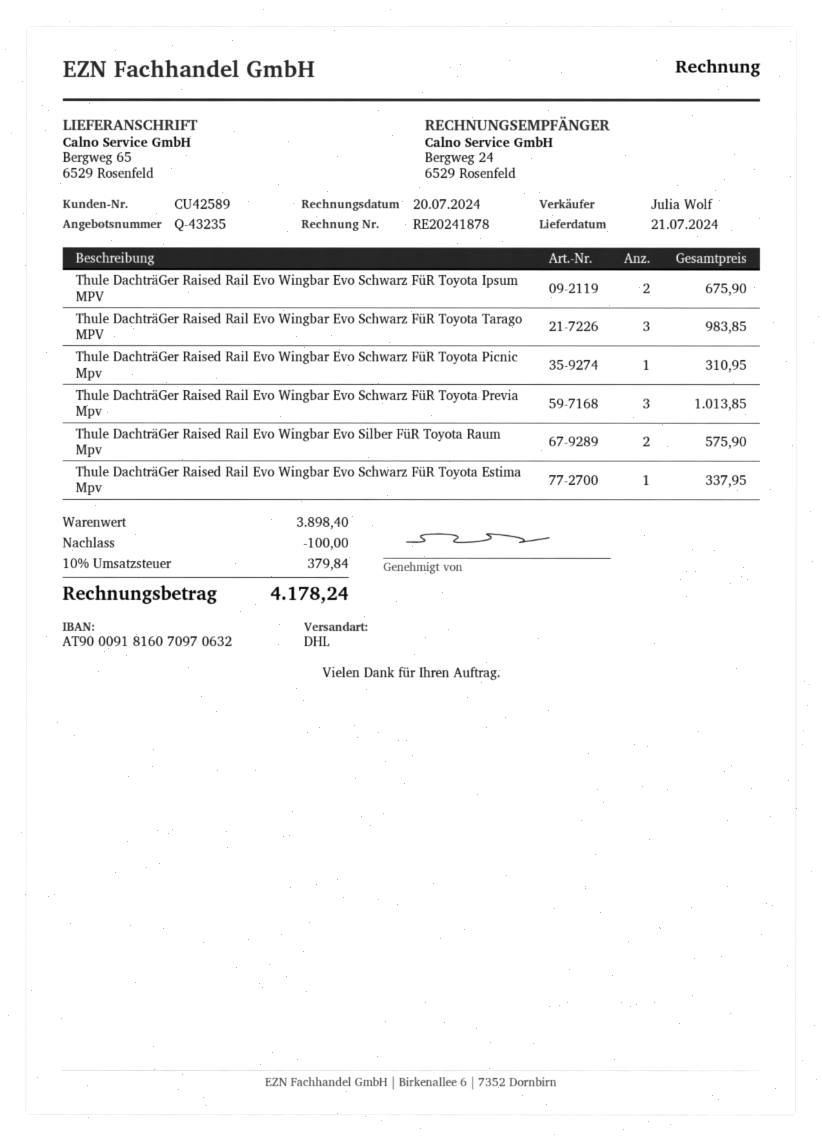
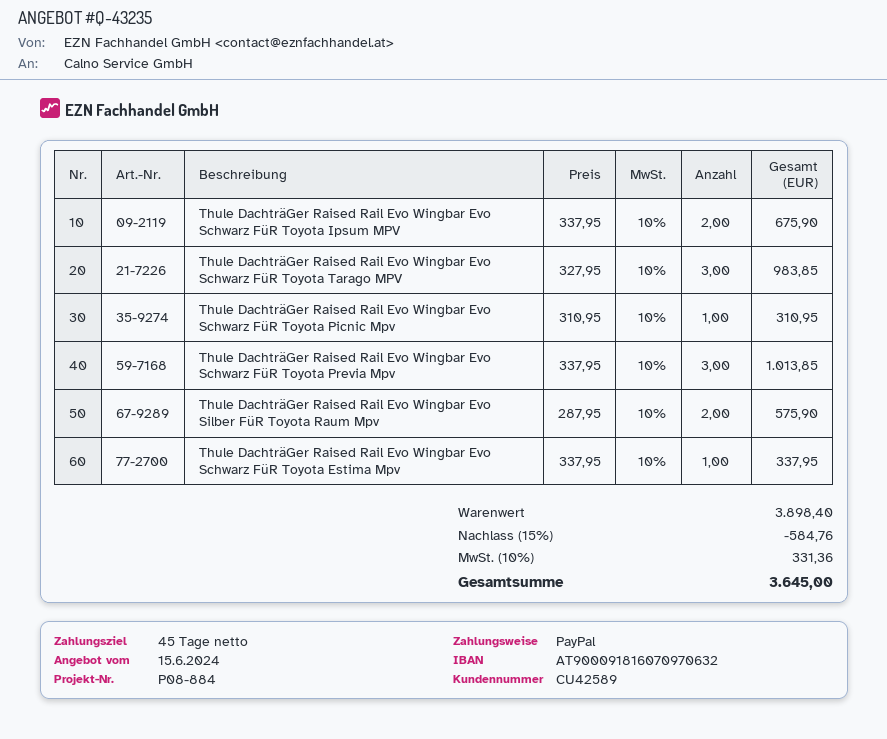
discount: 100.00 -> 584.76
tax: 10% = 379.84 -> 10% = 331.36
total: 4178.24 -> 3645.00

